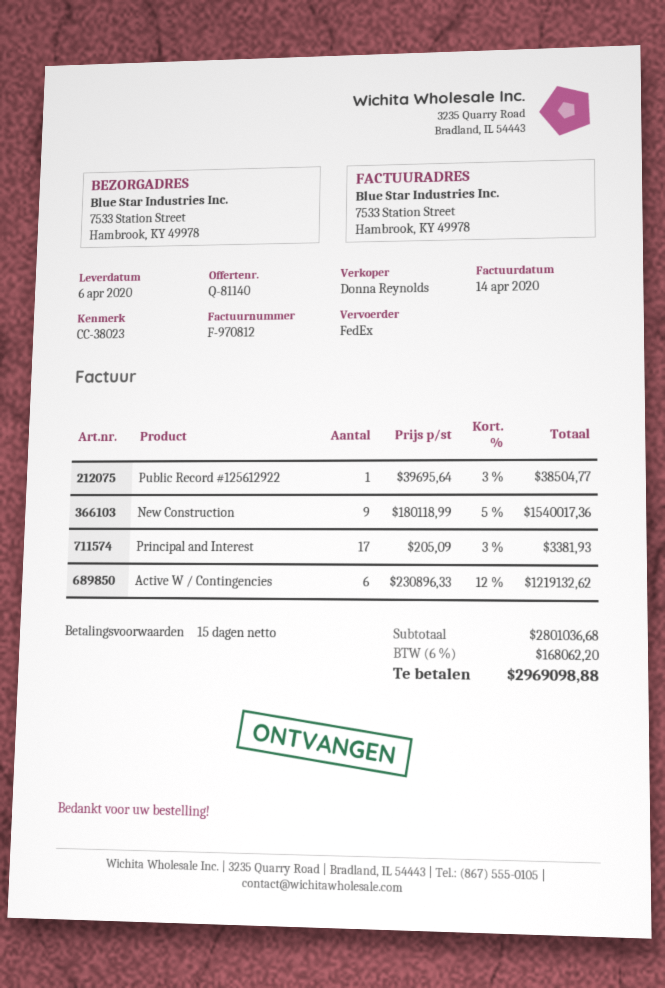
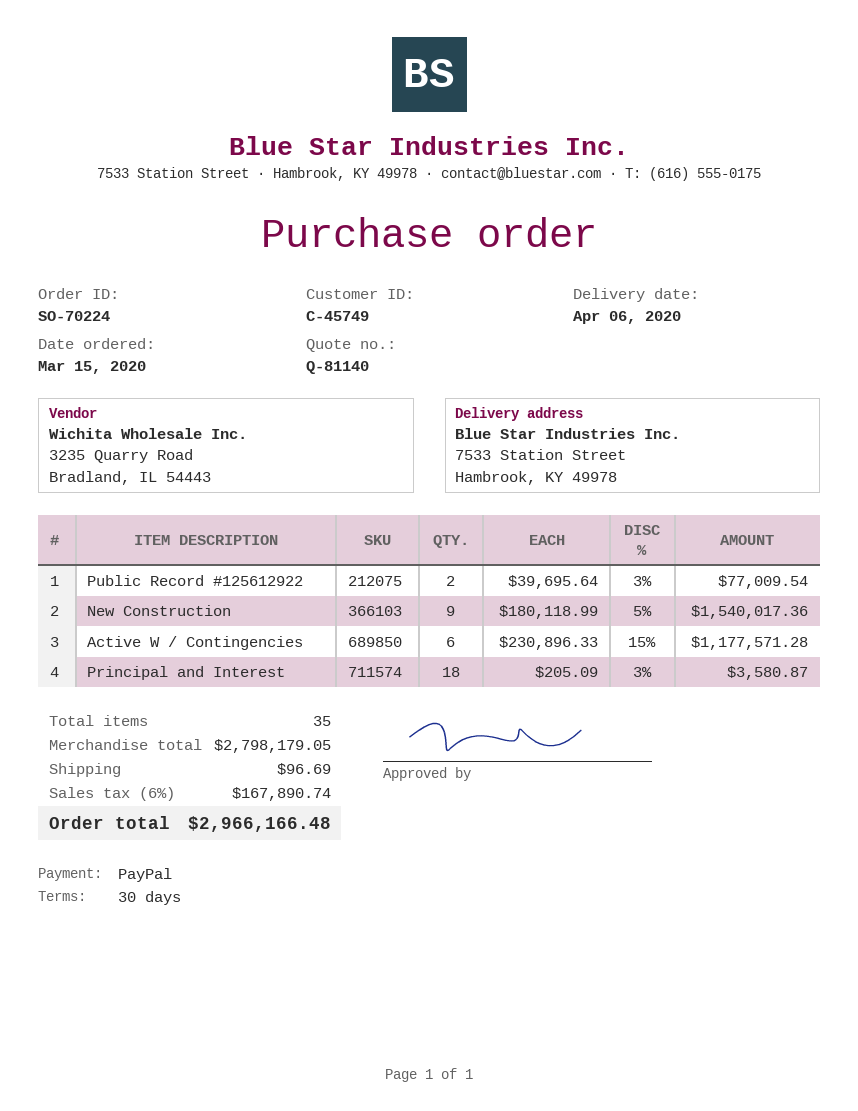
payment terms: 15 days -> 30 days
Public Record #125612922: 1 x 39695.64 - 3% = 38504.77 -> 2 x 39695.64 - 3% = 77009.54
Principal and Interest: 17 x 205.09 - 3% = 3381.93 -> 18 x 205.09 - 3% = 3580.87
Active W / Contingencies: 6 x 230896.33 - 12% = 1219132.62 -> 6 x 230896.33 - 15% = 1177571.28
subtotal: 2801036.68 -> 2798179.05
shipping: none -> 96.69
tax: 6% = 168062.20 -> 6% = 167890.74
total: 2969098.88 -> 2966166.48

